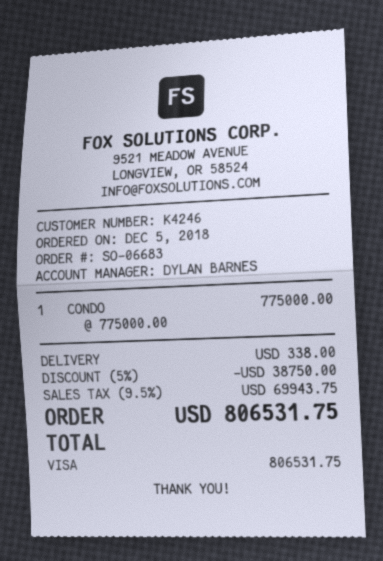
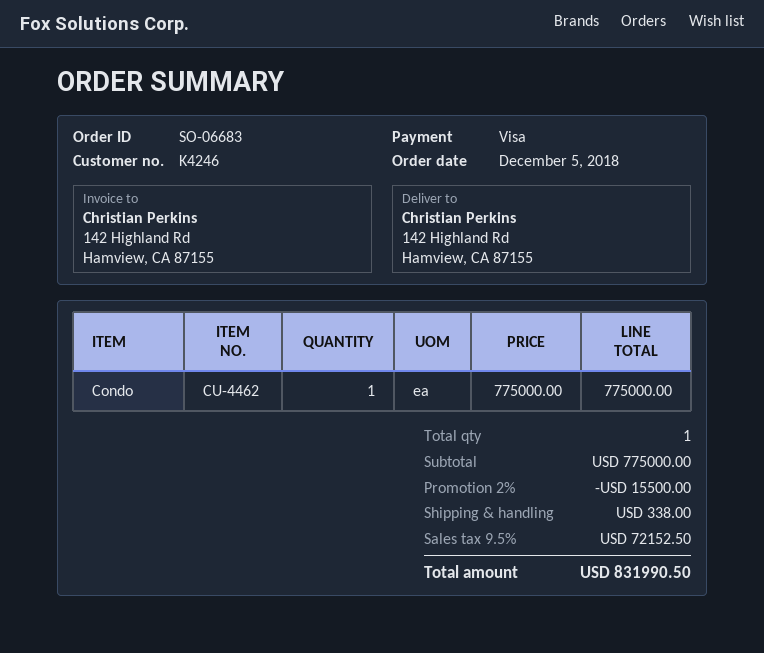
discount: 5% = 38750.00 -> 2% = 15500.00
tax: 9.5% = 69943.75 -> 9.5% = 72152.50
total: 806531.75 -> 831990.50

